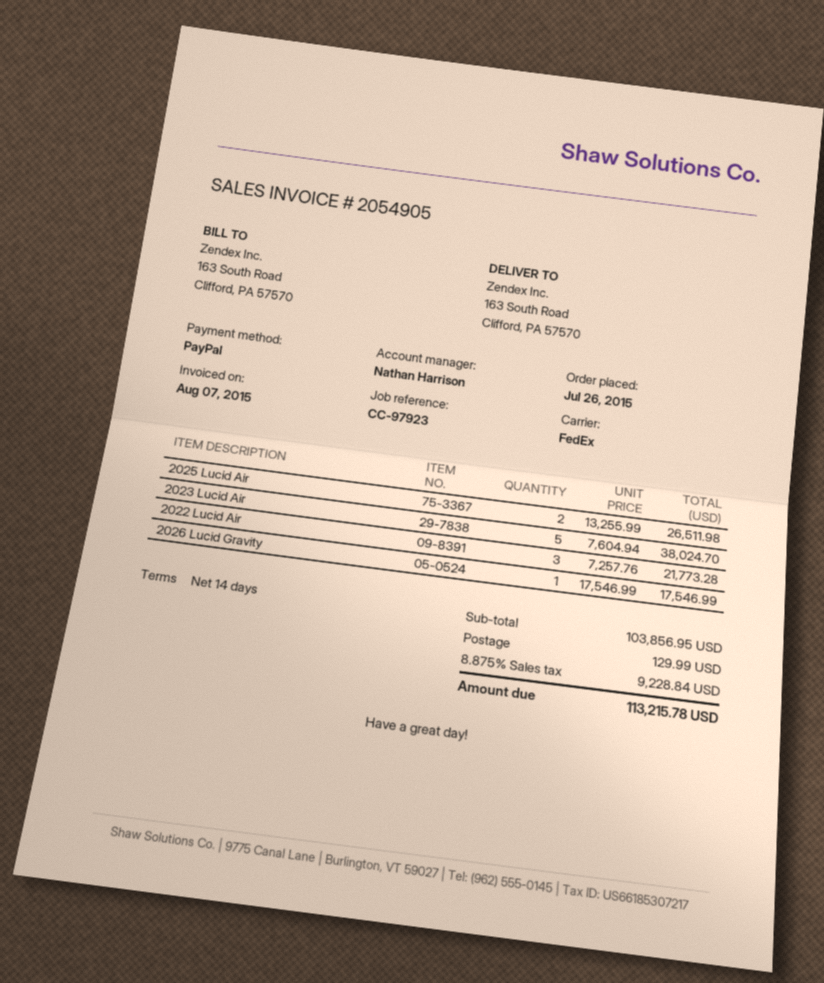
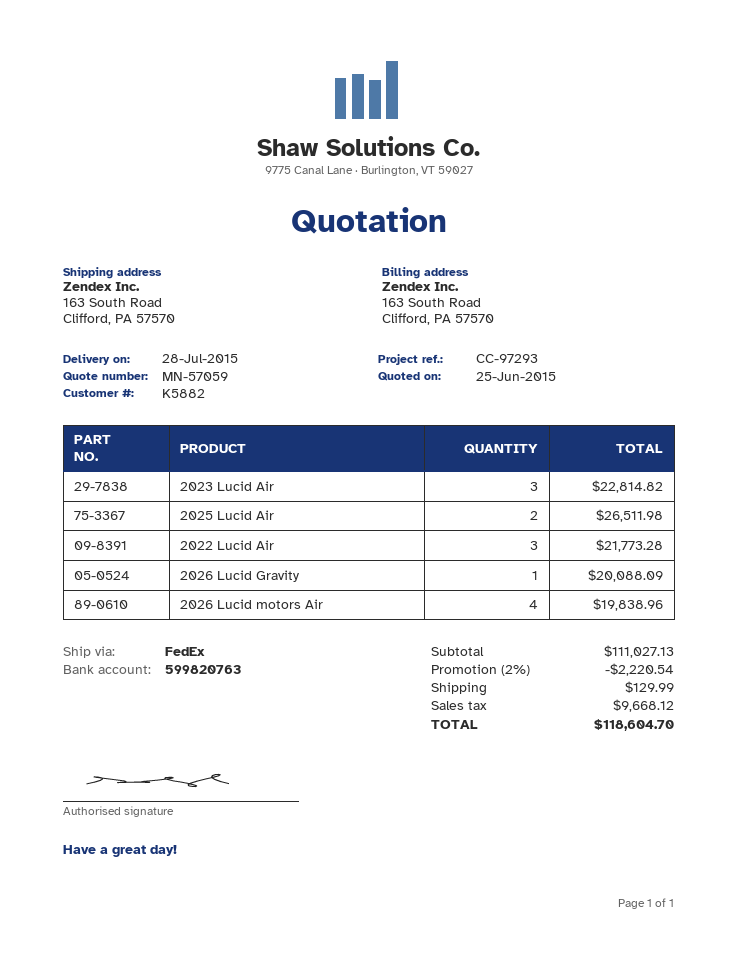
reference: CC-97923 -> CC-97293
2023 Lucid Air: 5 for 38024.70 -> 3 for 22814.82
2026 Lucid Gravity: 1 for 17546.99 -> 1 for 20088.09
2026 Lucid motors Air: none -> 4 for 19838.96
subtotal: 103856.95 -> 111027.13
discount: none -> 2% = 2220.54
tax: 9228.84 -> 9668.12
total: 113215.78 -> 118604.70

